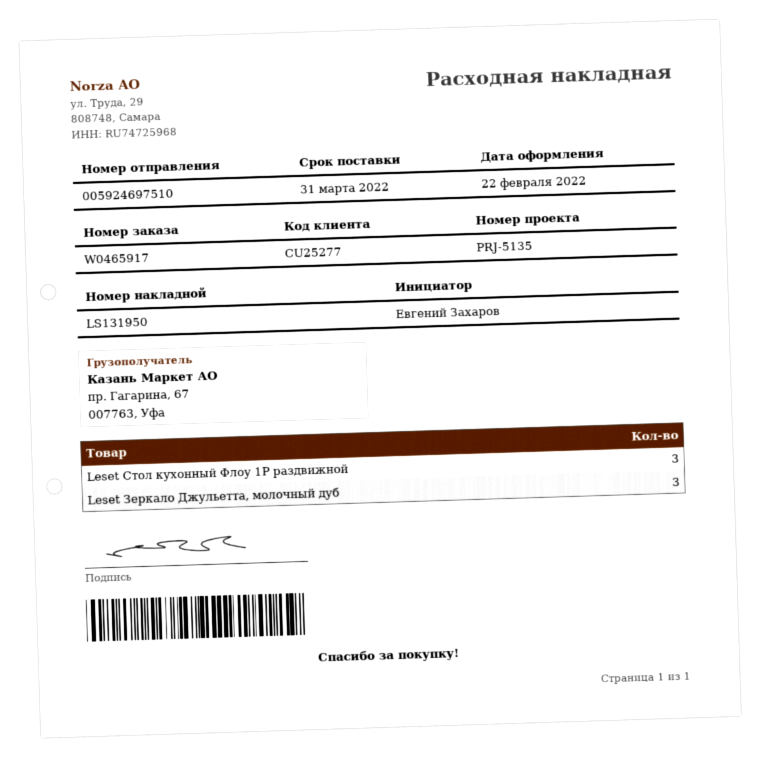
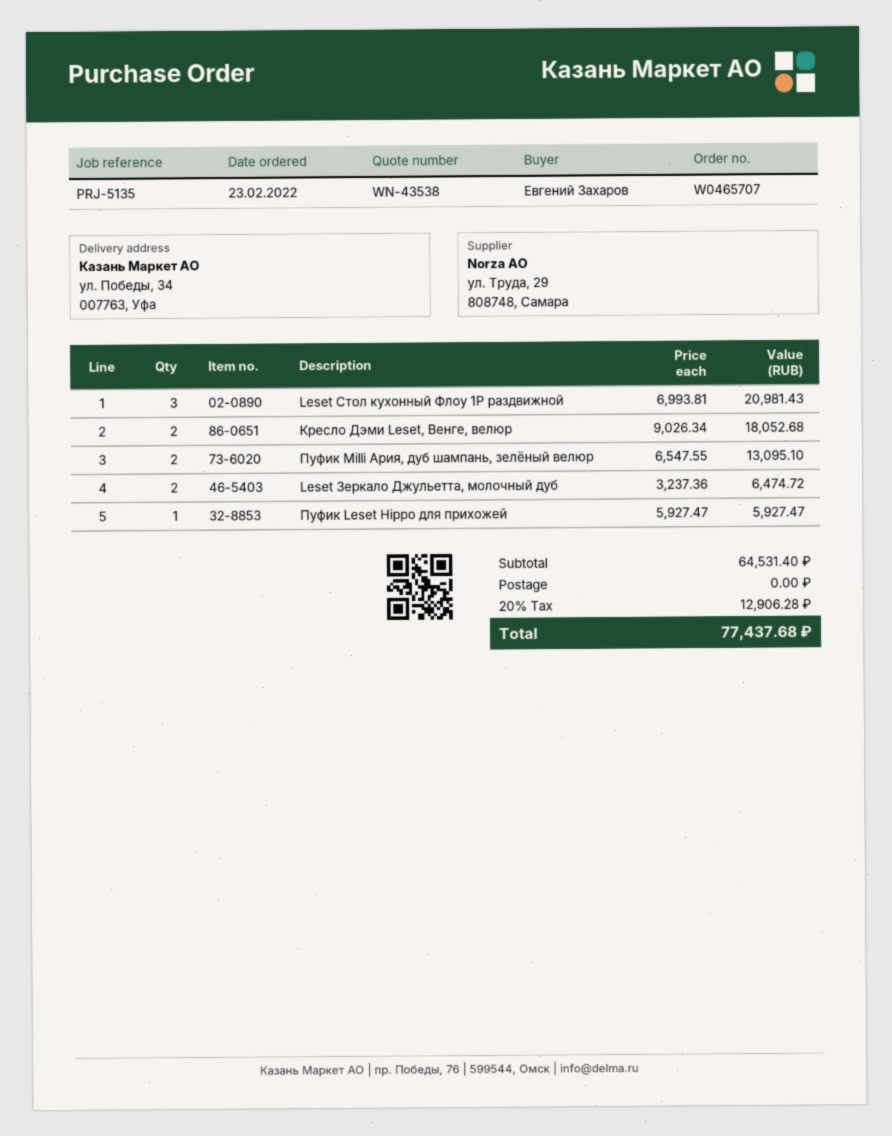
order number: W0465917 -> W0465707
order date: 2022-02-22 -> 2022-02-23
ship to: пр. Гагарина, 67, 007763, Уфа -> ул. Победы, 34, 007763, Уфа
Leset Зеркало Джульетта, молочный дуб: 3 -> 2
Кресло Дэми Leset, Венге, велюр: none -> 2
Пуфик Milli Ария, дуб шампань, зелёный велюр: none -> 2
Пуфик Leset Hippo для прихожей: none -> 1

